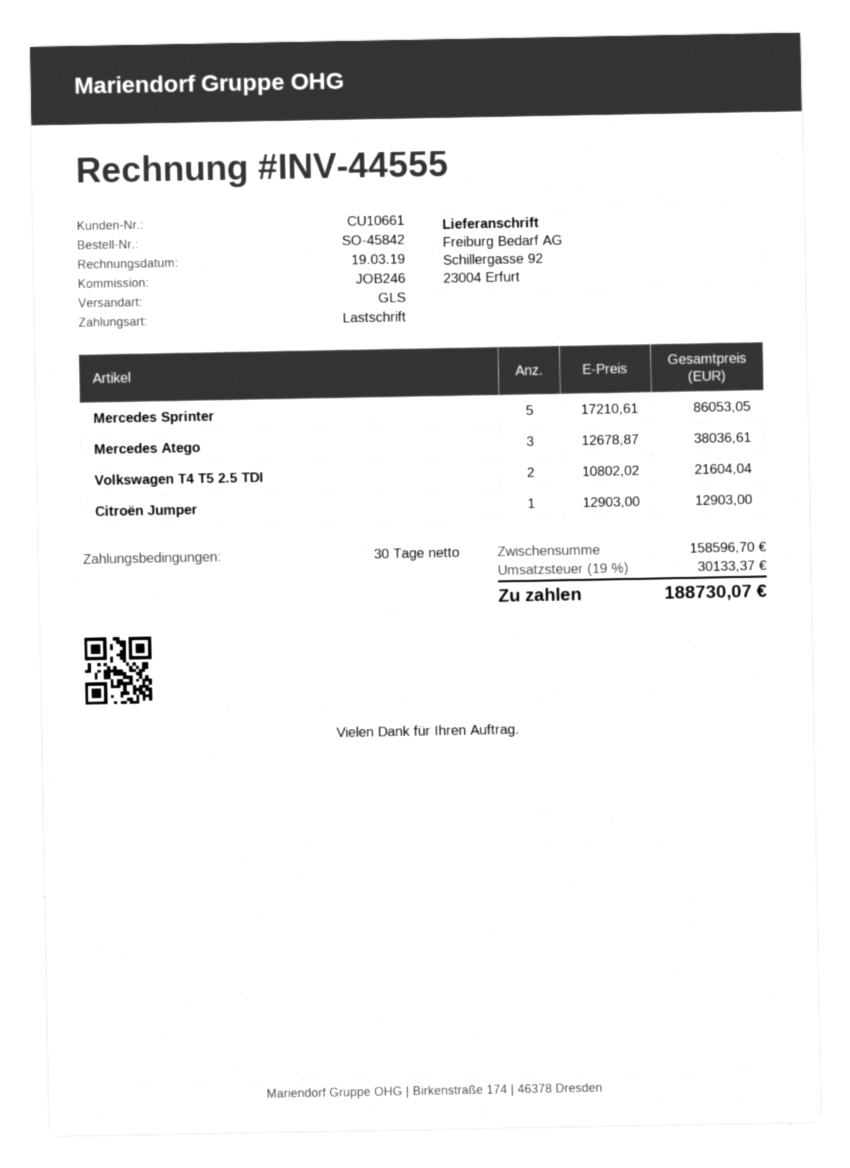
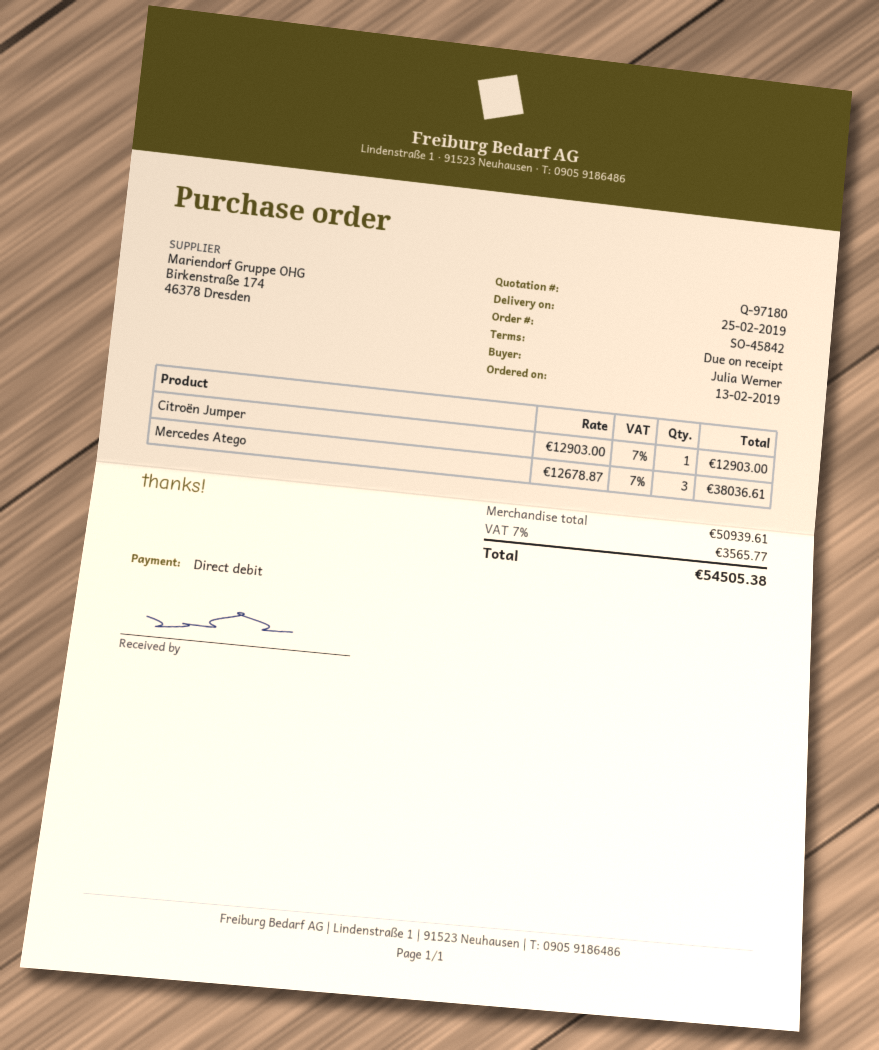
payment terms: 30 days -> on receipt
Mercedes Sprinter: 5 x 17210.61 = 86053.05 -> none
Volkswagen T4 T5 2.5 TDI: 2 x 10802.02 = 21604.04 -> none
subtotal: 158596.70 -> 50939.61
tax: 19% = 30133.37 -> 7% = 3565.77
total: 188730.07 -> 54505.38

